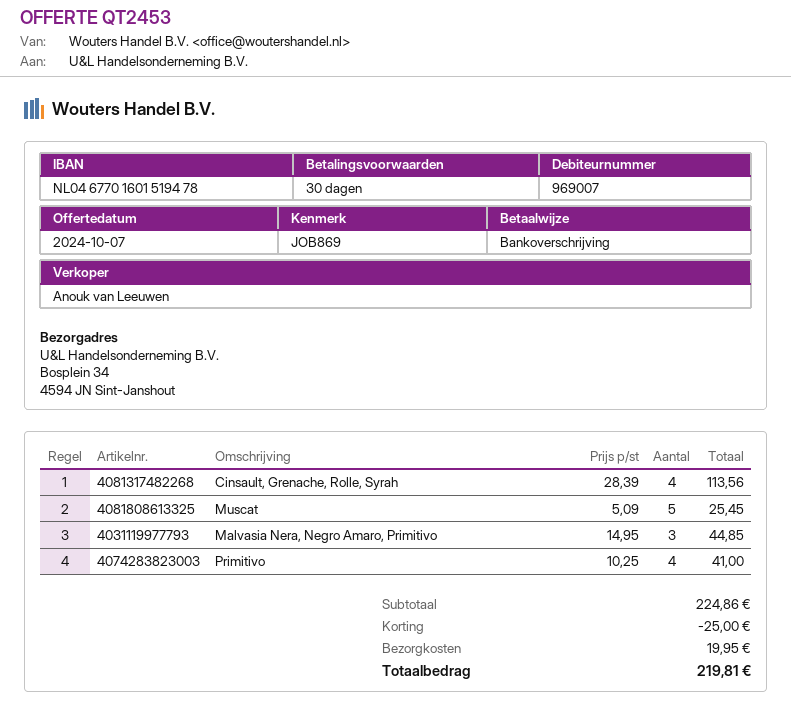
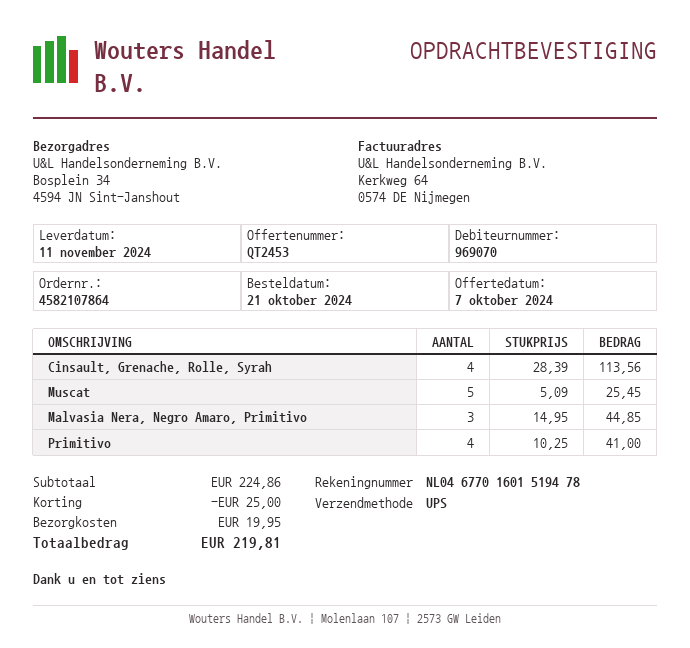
customer number: 969007 -> 969070

